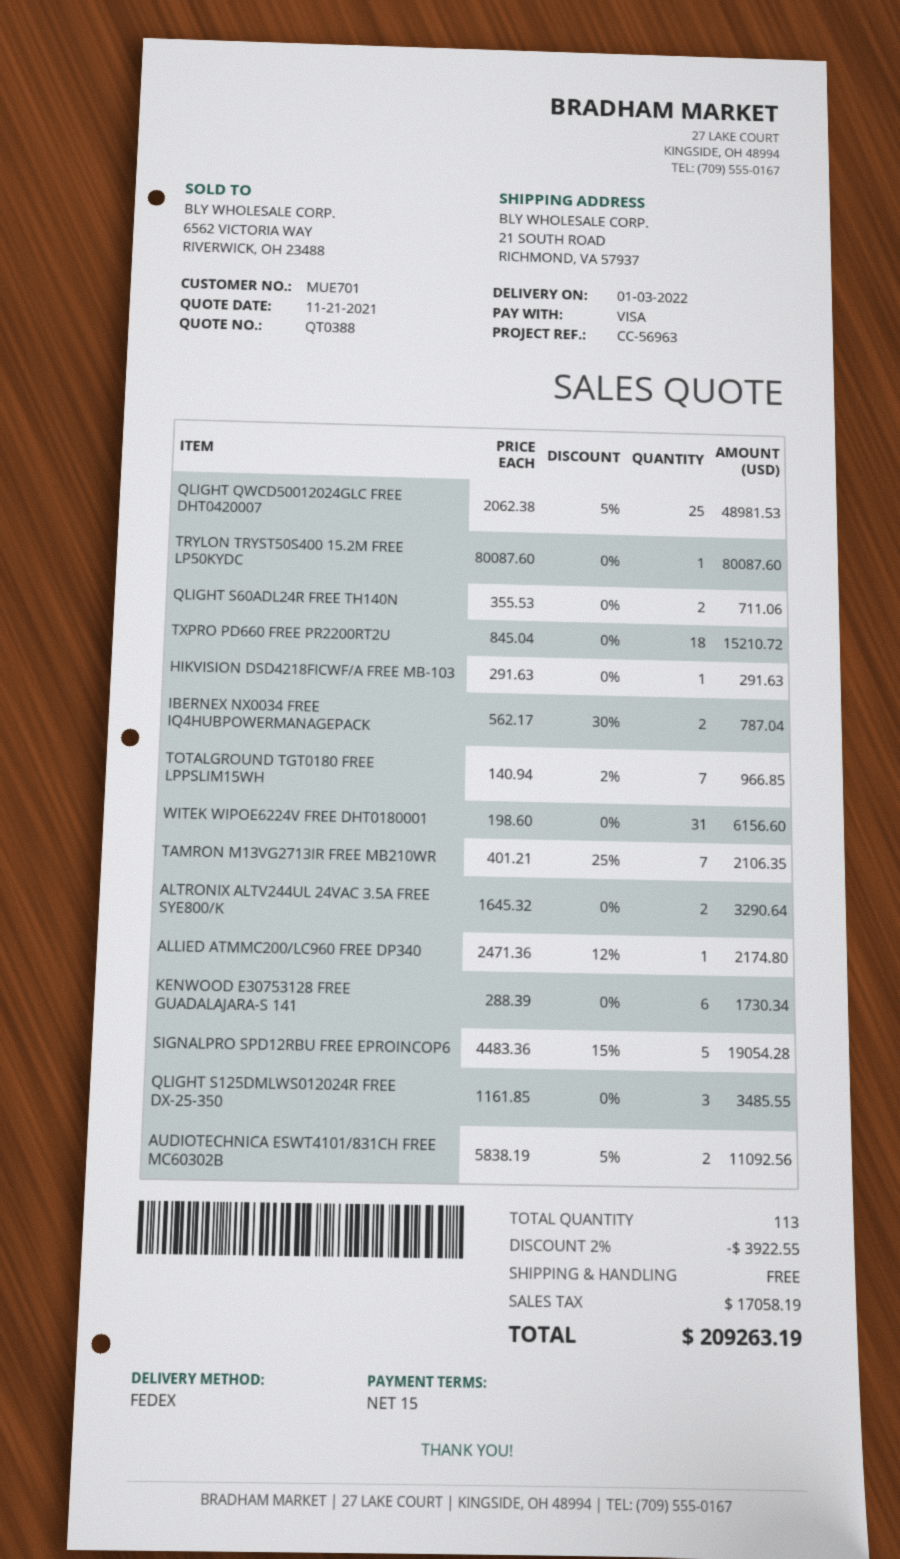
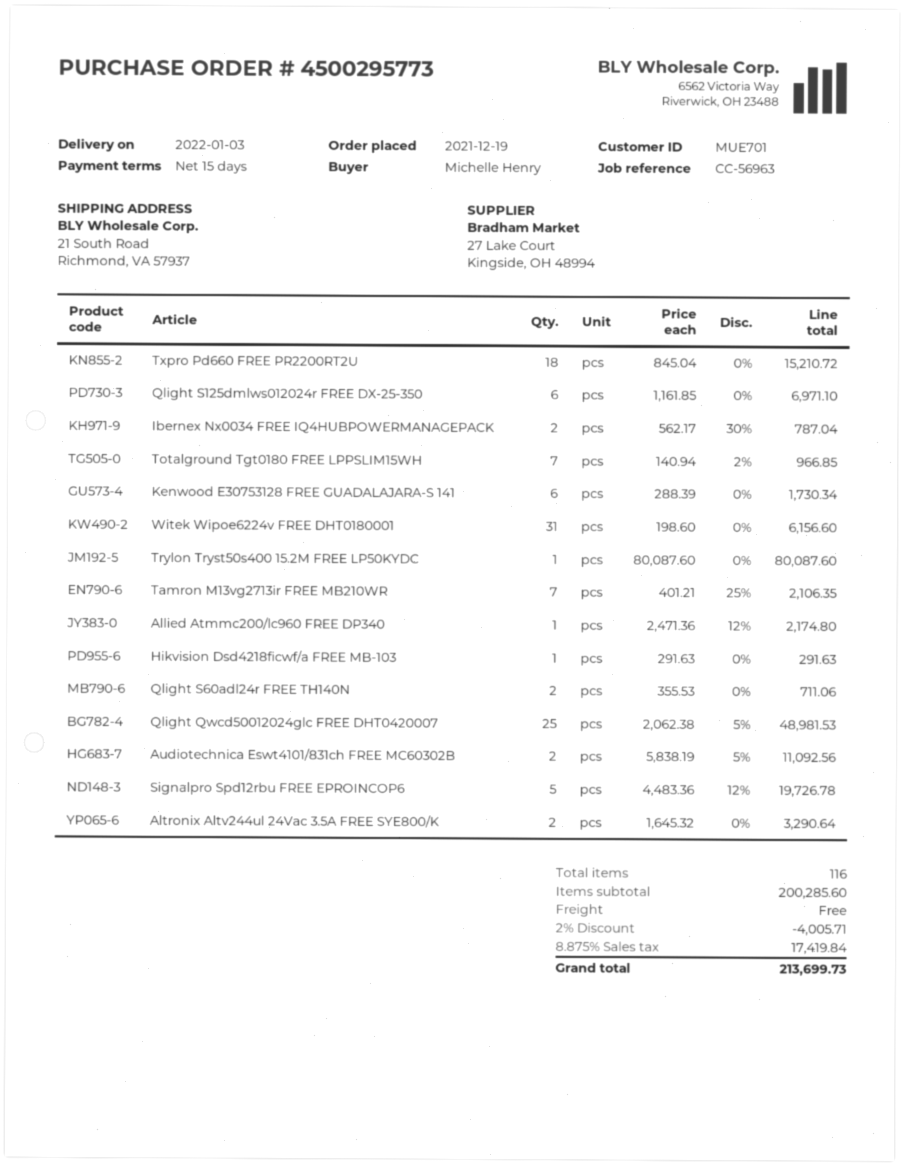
SIGNALPRO SPD12RBU FREE EPROINCOP6: 5 x 4483.36 - 15% = 19054.28 -> 5 x 4483.36 - 12% = 19726.78
QLIGHT S125DMLWS012024R FREE DX-25-350: 3 x 1161.85 = 3485.55 -> 6 x 1161.85 = 6971.10
total quantity: 113 -> 116
discount: 2% = 3922.55 -> 2% = 4005.71
tax: 17058.19 -> 17419.84
total: 209263.19 -> 213699.73

